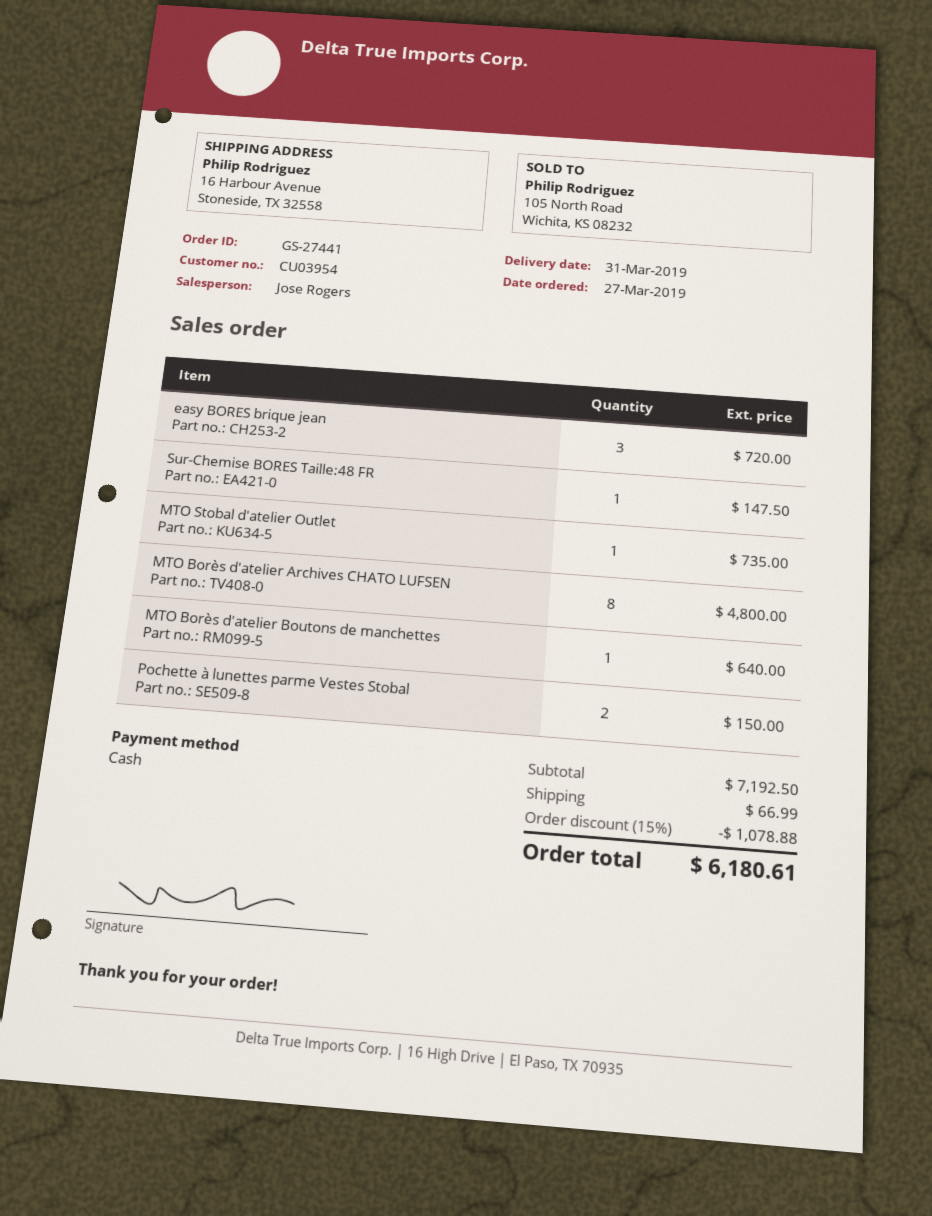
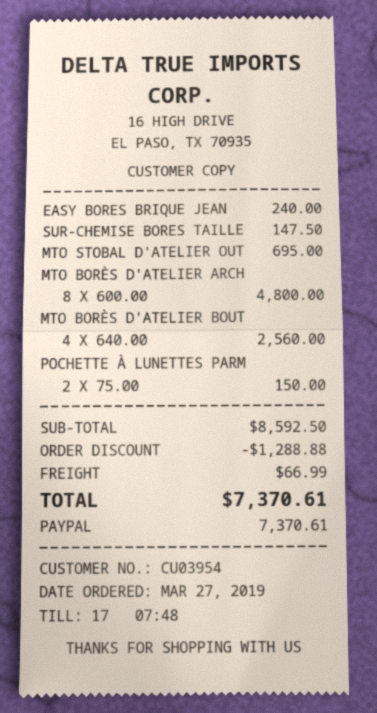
payment method: cash -> PayPal
easy BORES brique jean: 3 for 720.00 -> 1 for 240.00
MTO Stobal d'atelier Outlet: 1 for 735.00 -> 1 for 695.00
MTO Borès d'atelier Boutons de manchettes: 1 for 640.00 -> 4 for 2560.00
subtotal: 7192.50 -> 8592.50
discount: 1078.88 -> 1288.88
total: 6180.61 -> 7370.61

